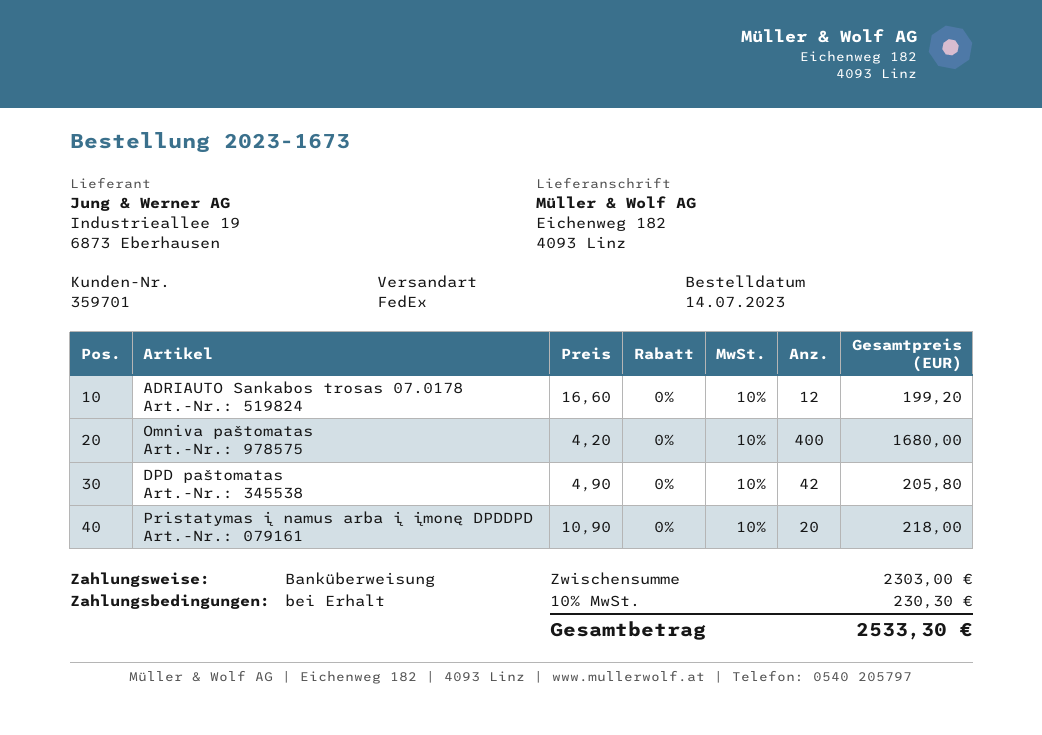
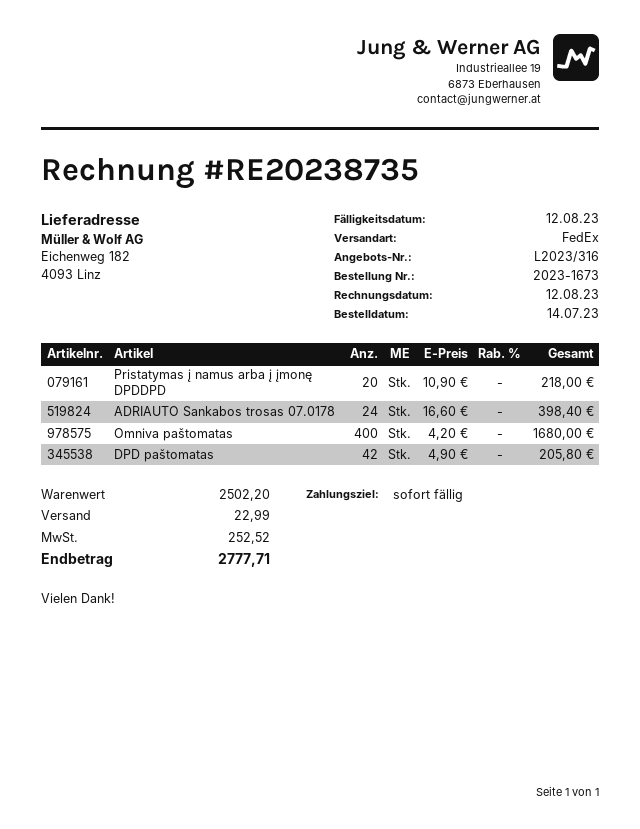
ADRIAUTO Sankabos trosas 07.0178: 12 x 16.60 = 199.20 -> 24 x 16.60 = 398.40
subtotal: 2303.00 -> 2502.20
shipping: none -> 22.99
tax: 230.30 -> 252.52
total: 2533.30 -> 2777.71

